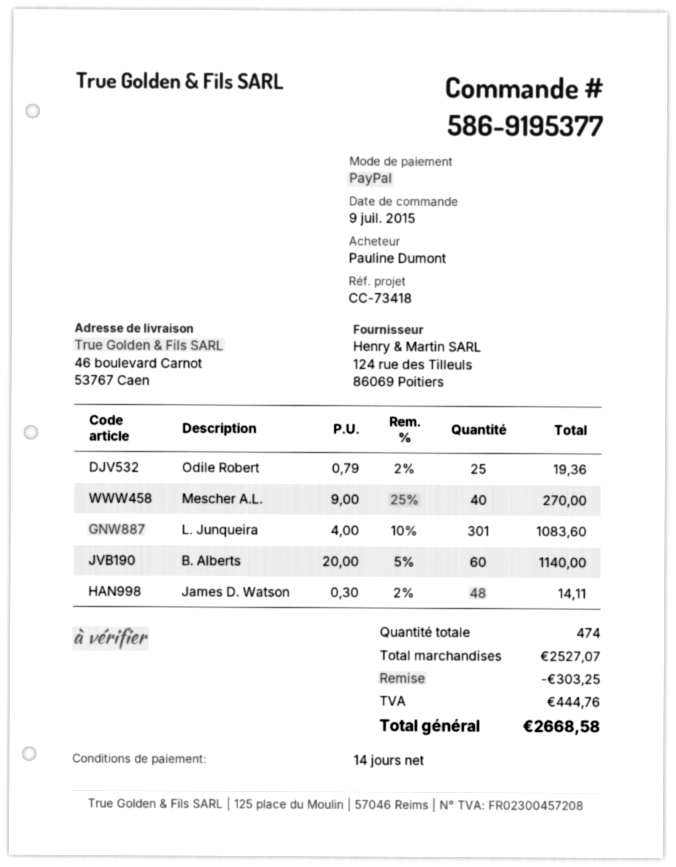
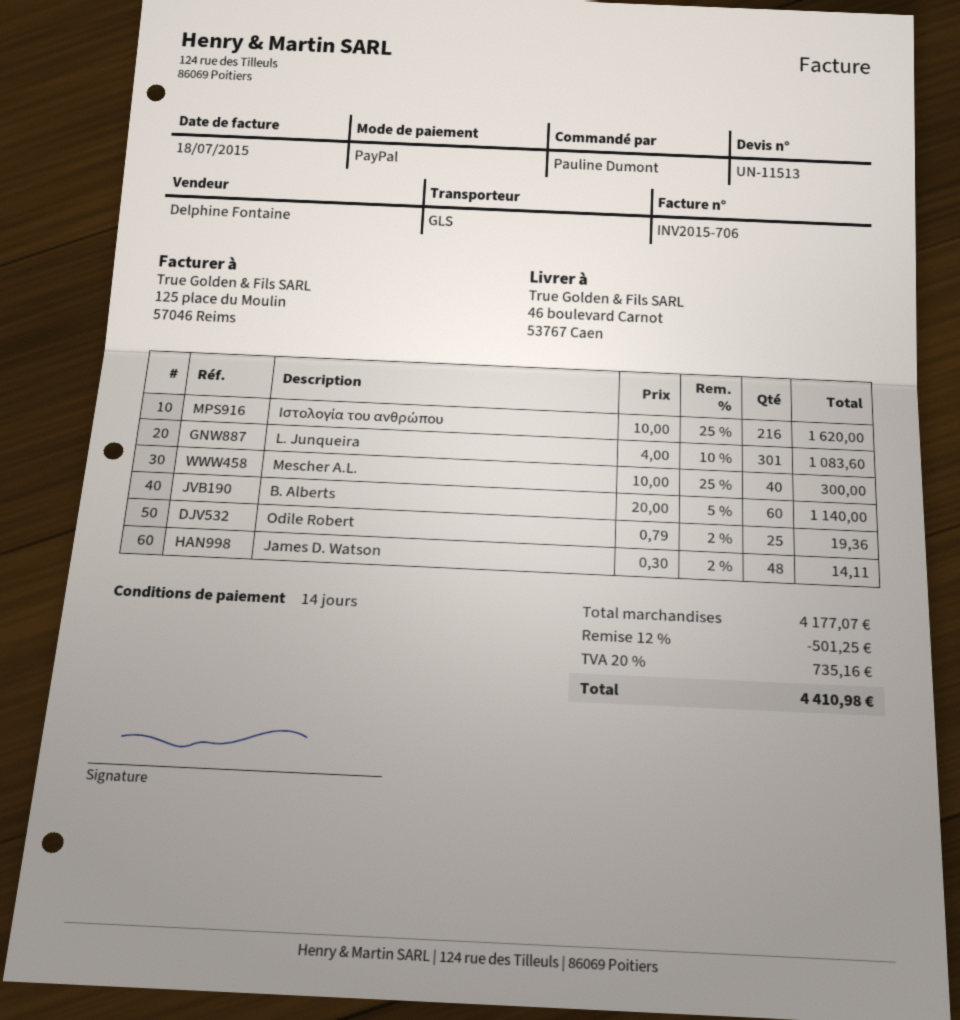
Mescher A.L.: 40 x 9.00 - 25% = 270.00 -> 40 x 10.00 - 25% = 300.00
Ιστολογία του ανθρώπου: none -> 216 x 10.00 - 25% = 1620.00
subtotal: 2527.07 -> 4177.07
discount: 303.25 -> 501.25
tax: 444.76 -> 735.16
total: 2668.58 -> 4410.98

